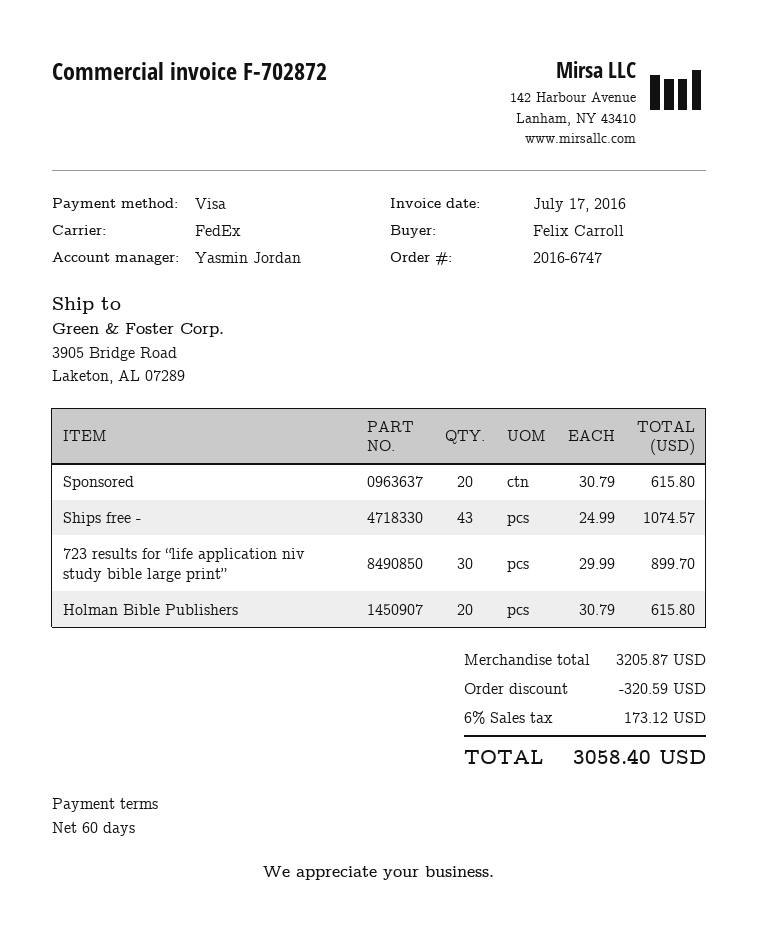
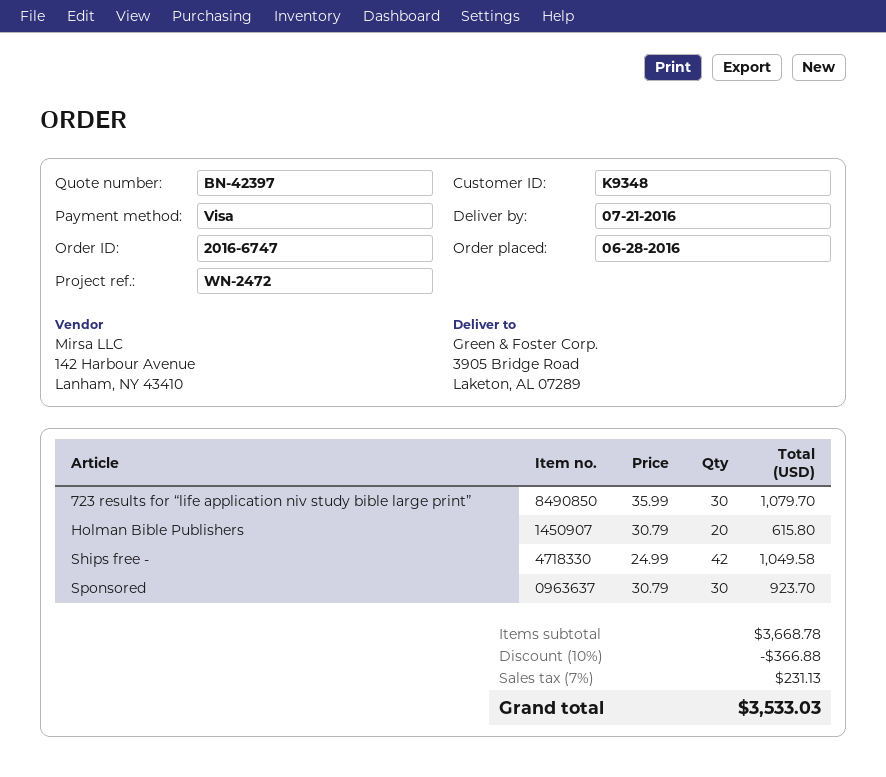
Sponsored: 20 x 30.79 = 615.80 -> 30 x 30.79 = 923.70
Ships free -: 43 x 24.99 = 1074.57 -> 42 x 24.99 = 1049.58
723 results for “life application niv study bible large print”: 30 x 29.99 = 899.70 -> 30 x 35.99 = 1079.70
subtotal: 3205.87 -> 3668.78
discount: 320.59 -> 366.88
tax: 6% = 173.12 -> 7% = 231.13
total: 3058.40 -> 3533.03

